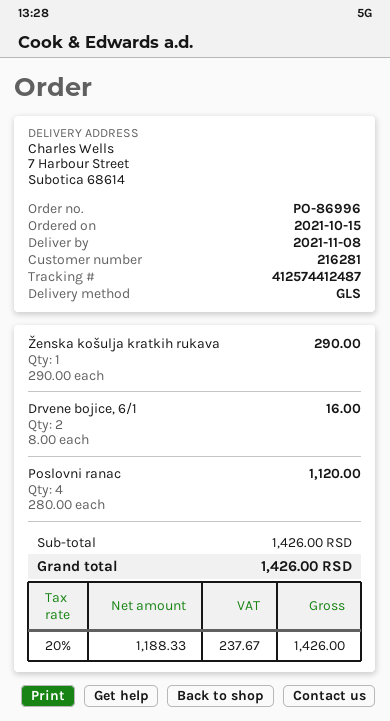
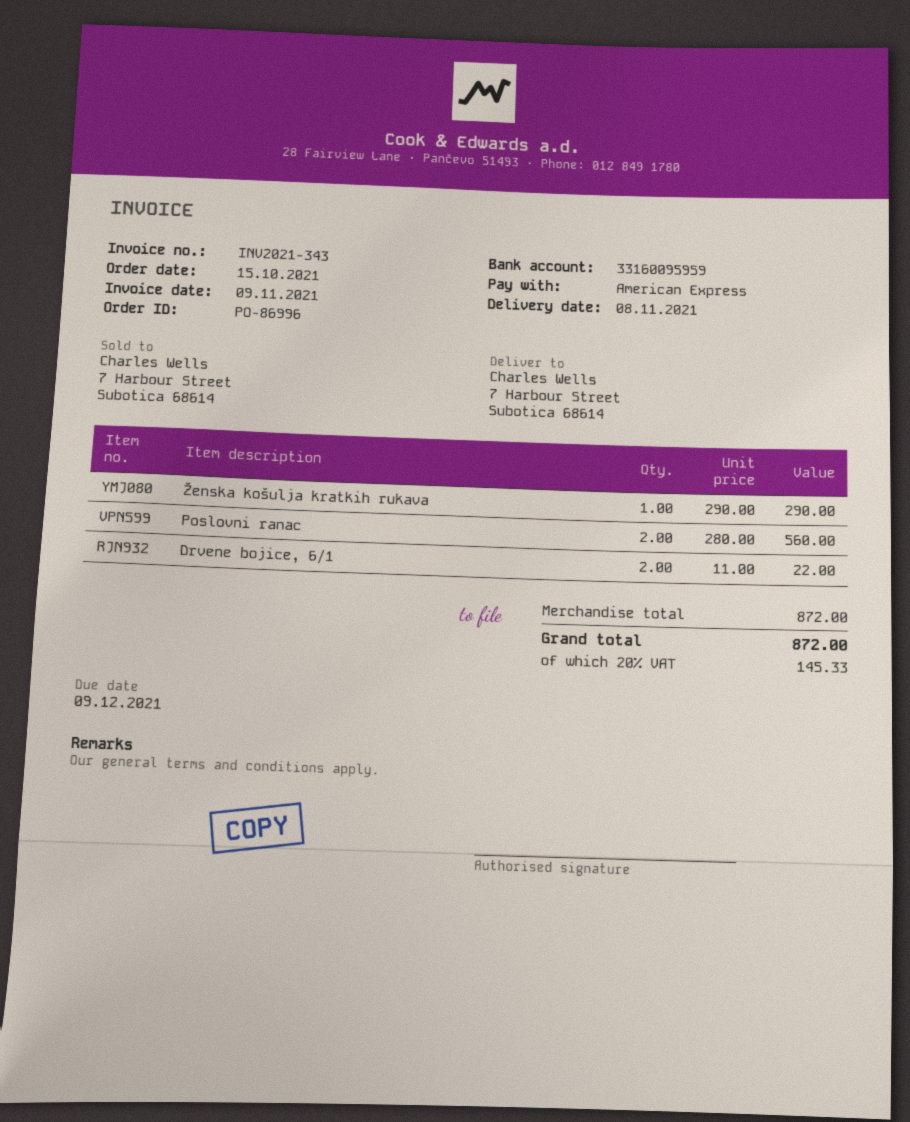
Drvene bojice, 6/1: 2 x 8.00 = 16.00 -> 2 x 11.00 = 22.00
Poslovni ranac: 4 x 280.00 = 1120.00 -> 2 x 280.00 = 560.00
subtotal: 1426.00 -> 872.00
tax: 20% = 237.67 -> 20% = 145.33
total: 1426.00 -> 872.00

